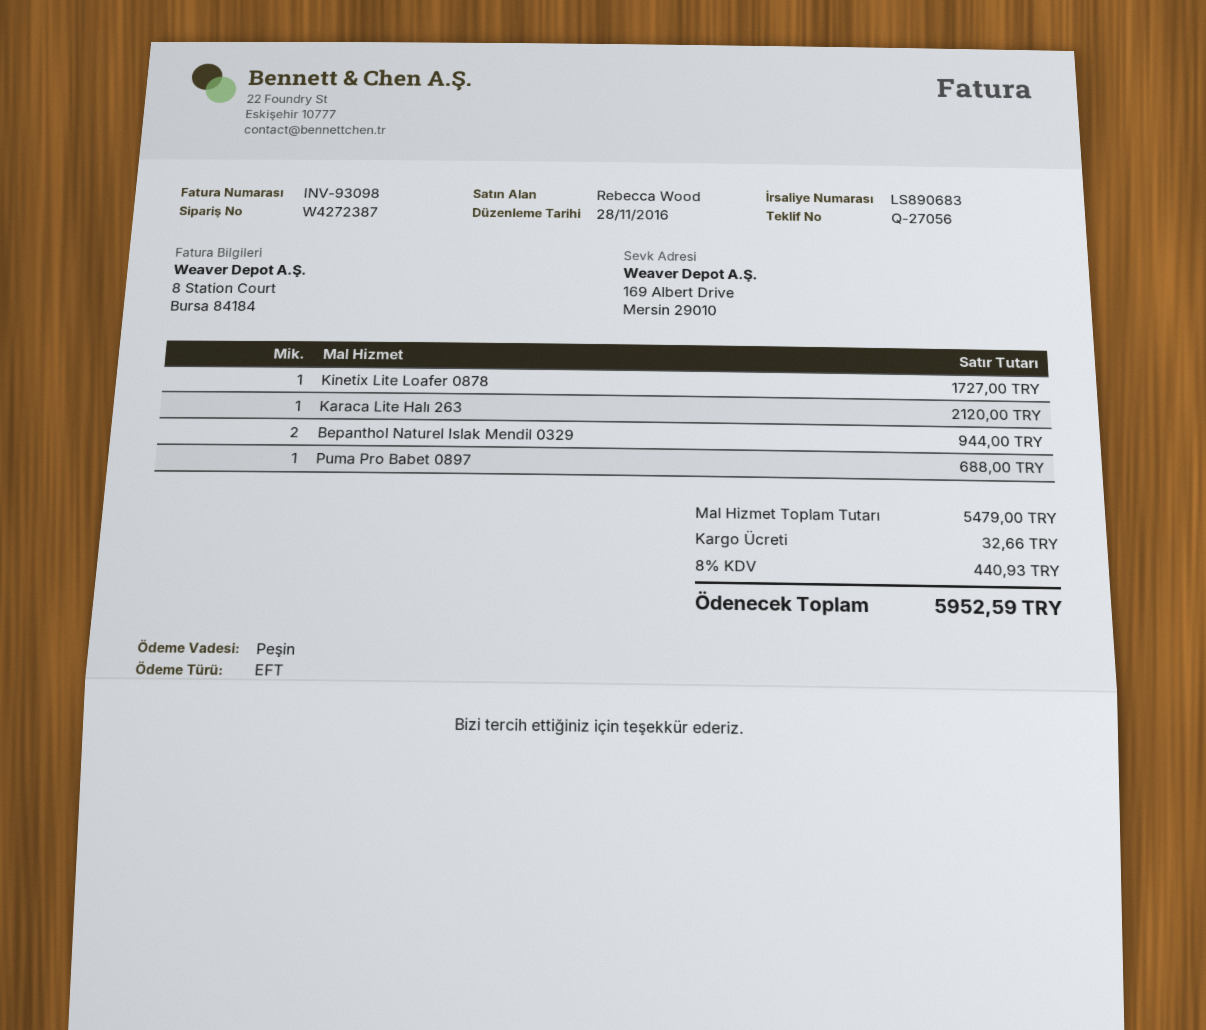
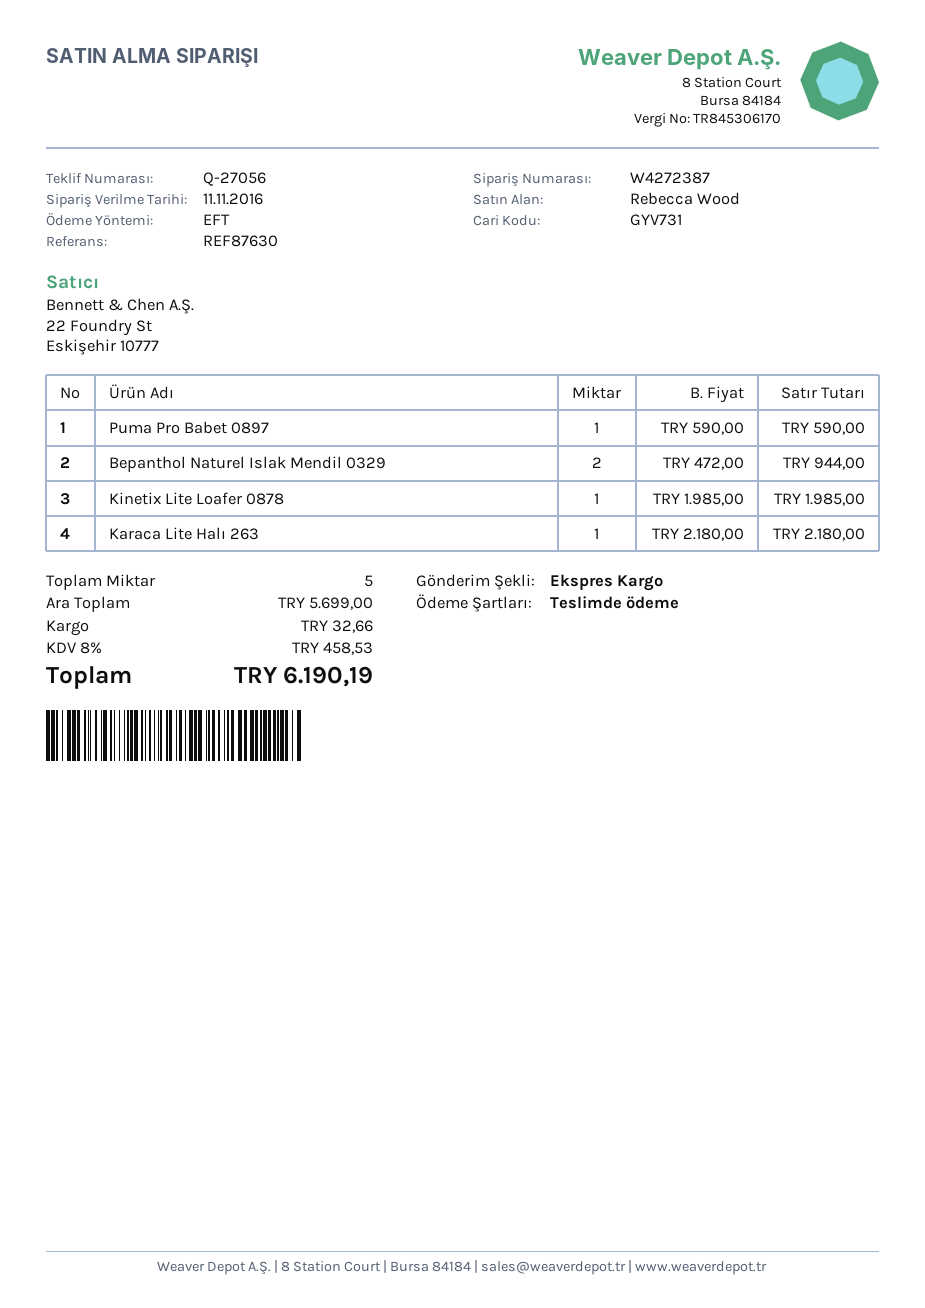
Kinetix Lite Loafer 0878: 1 for 1727.00 -> 1 for 1985.00
Karaca Lite Halı 263: 1 for 2120.00 -> 1 for 2180.00
Puma Pro Babet 0897: 1 for 688.00 -> 1 for 590.00
subtotal: 5479.00 -> 5699.00
tax: 8% = 440.93 -> 8% = 458.53
total: 5952.59 -> 6190.19

